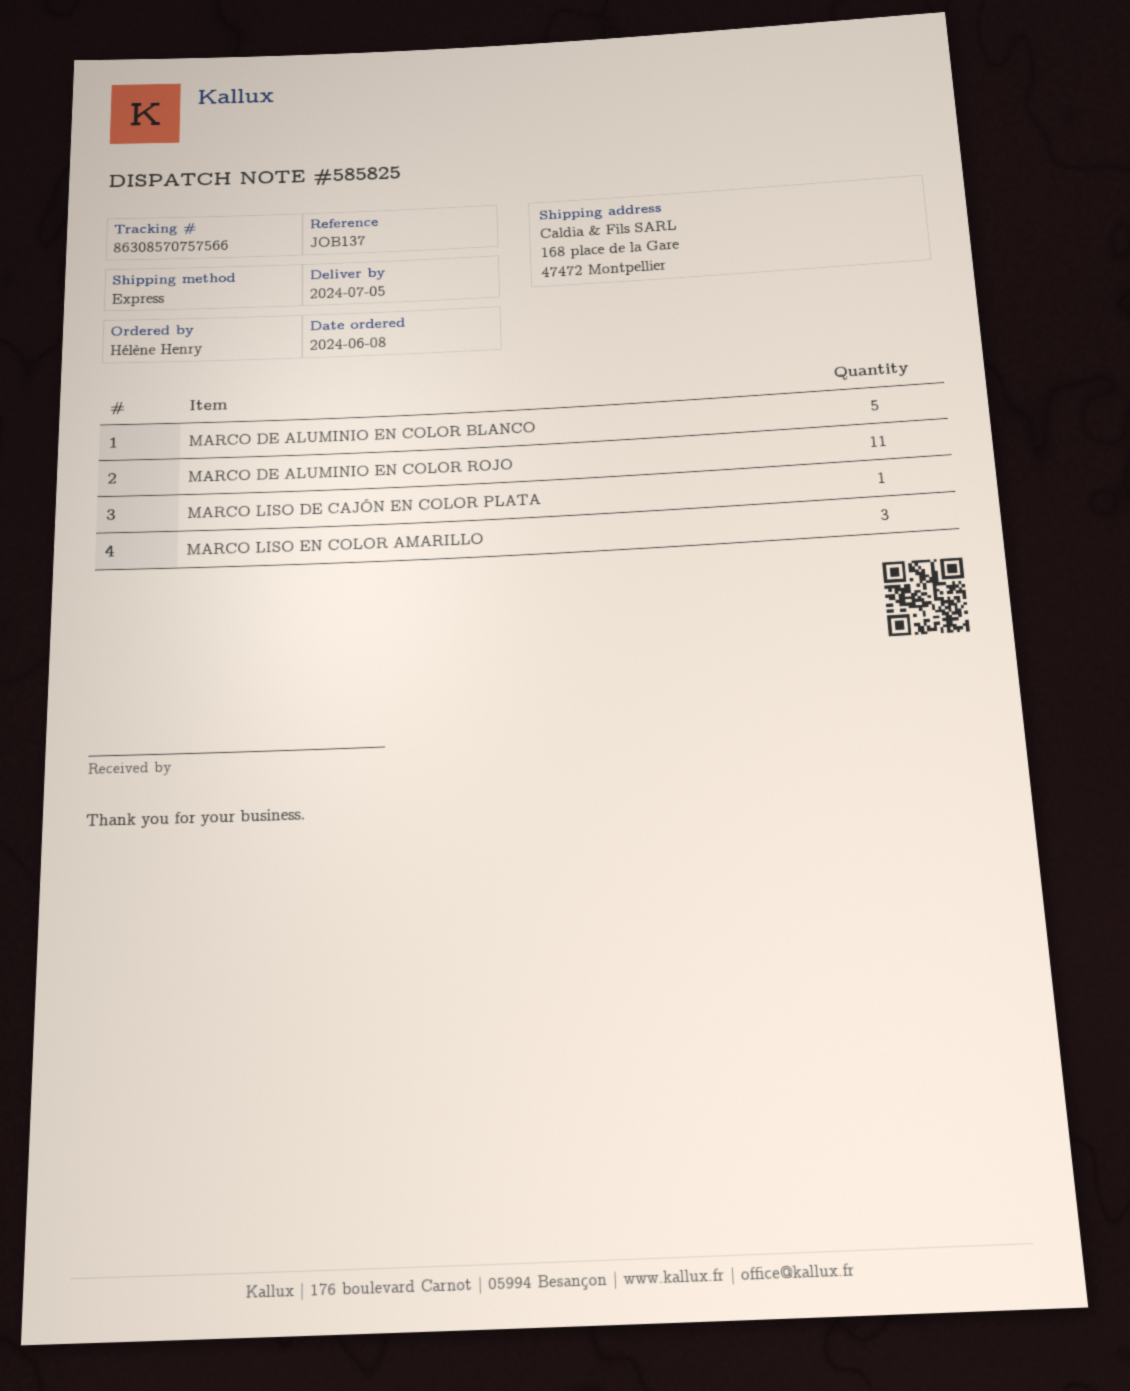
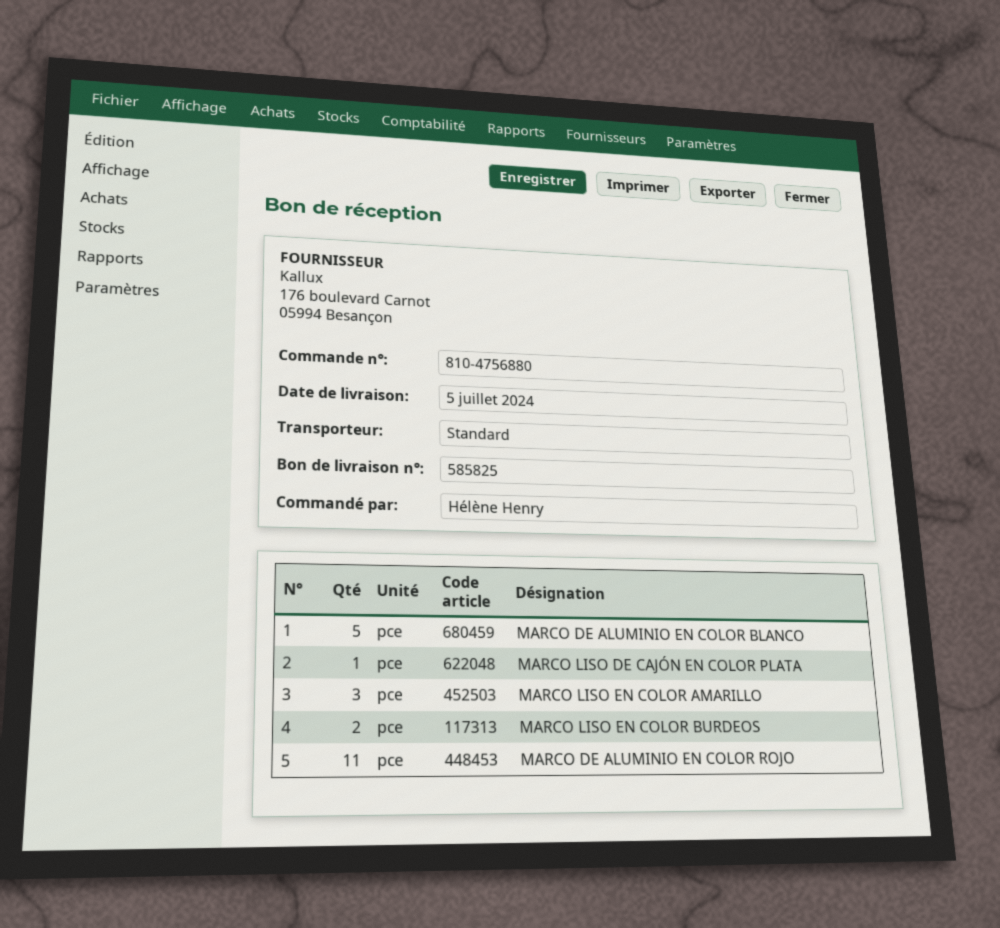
shipping method: express -> standard
MARCO LISO EN COLOR BURDEOS: none -> 2

